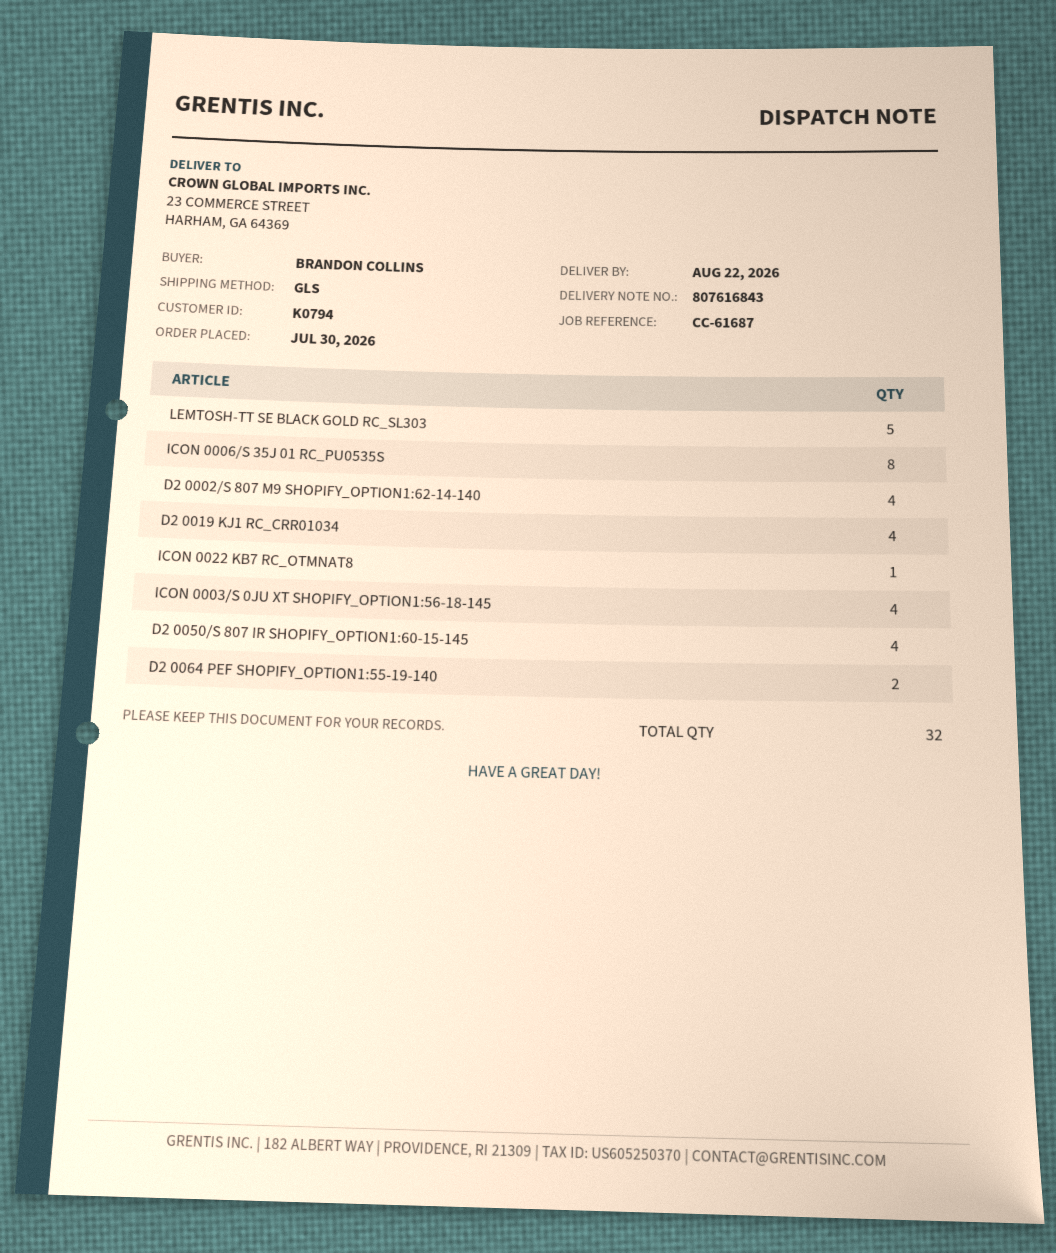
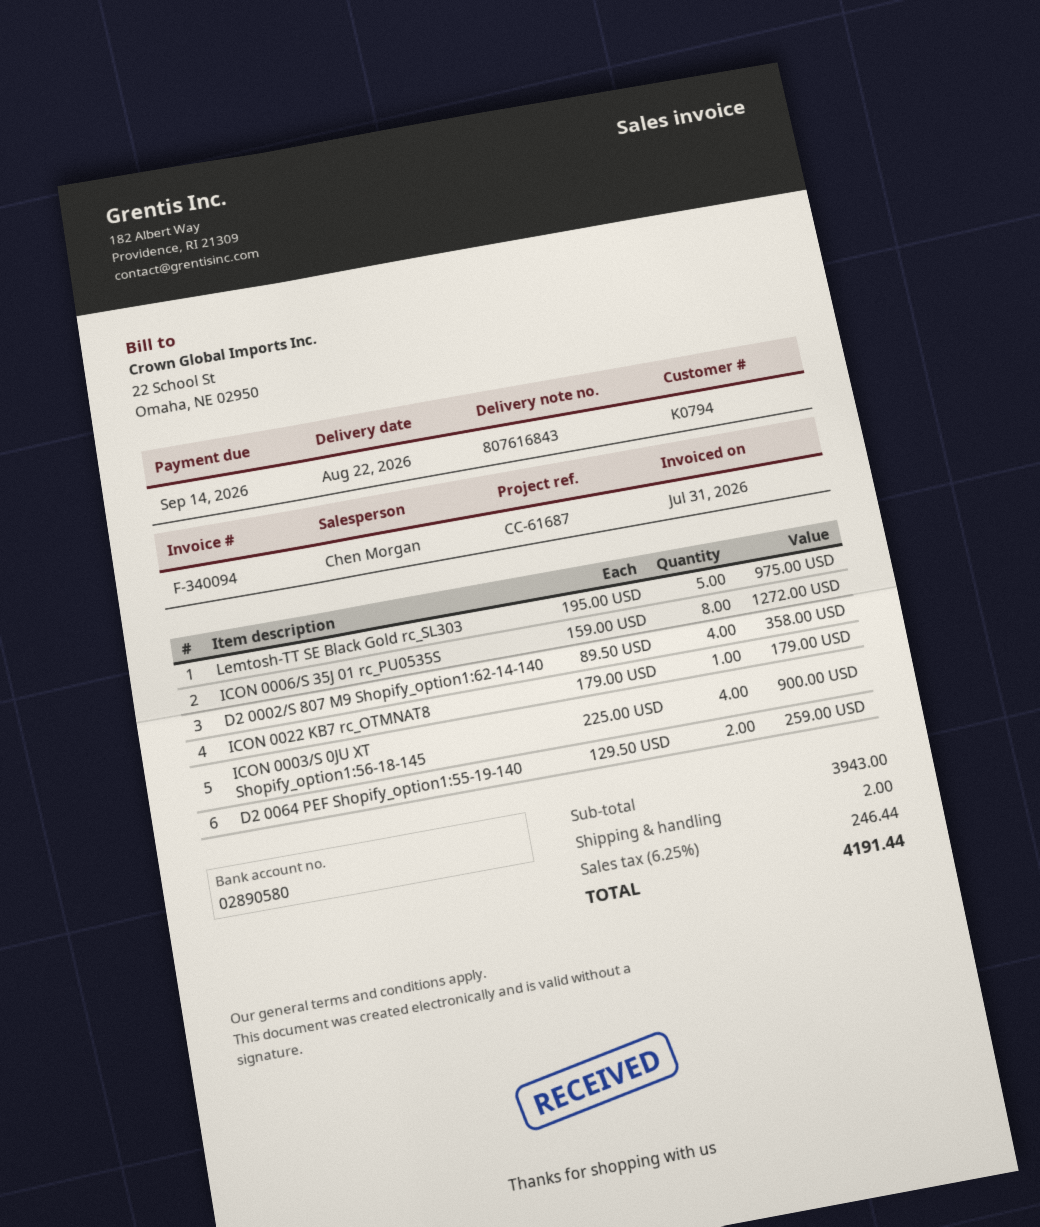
D2 0019 KJ1 RC_CRR01034: 4 -> none
D2 0050/S 807 IR SHOPIFY_OPTION1:60-15-145: 4 -> none

